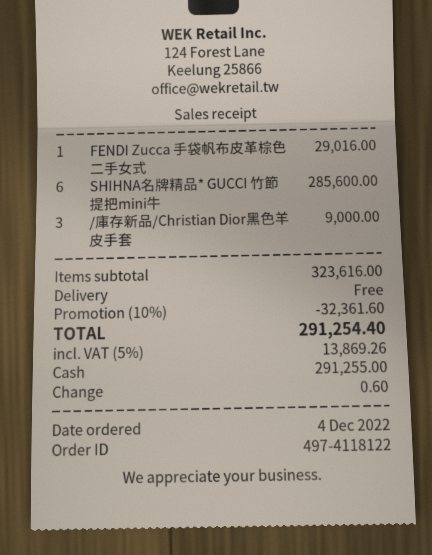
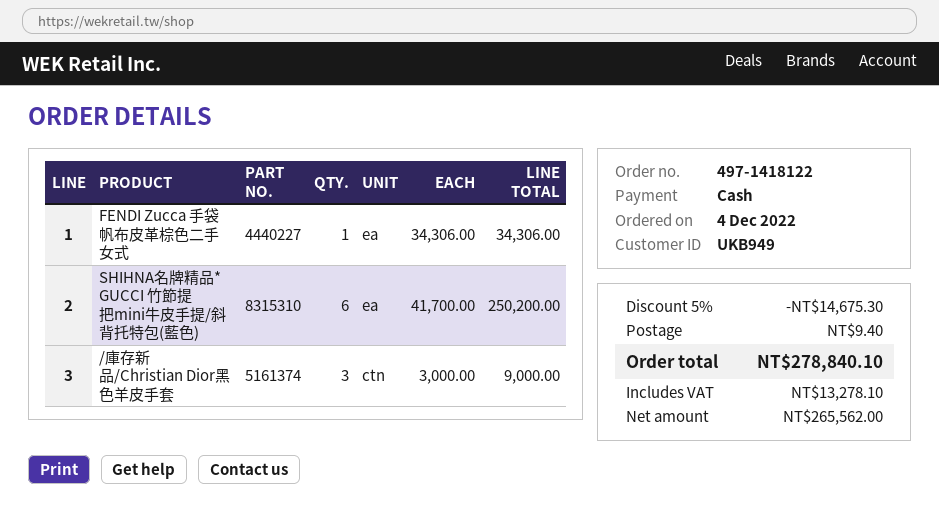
order number: 497-4118122 -> 497-1418122
FENDI Zucca 手袋帆布皮革棕色二手女式: 1 for 29016.00 -> 1 for 34306.00
SHIHNA名牌精品* GUCCI 竹節提把mini牛: 6 for 285600.00 -> 6 for 250200.00
discount: 10% = 32361.60 -> 5% = 14675.30
shipping: 0.00 -> 9.40
tax: 13869.26 -> 13278.10
total: 291254.40 -> 278840.10

